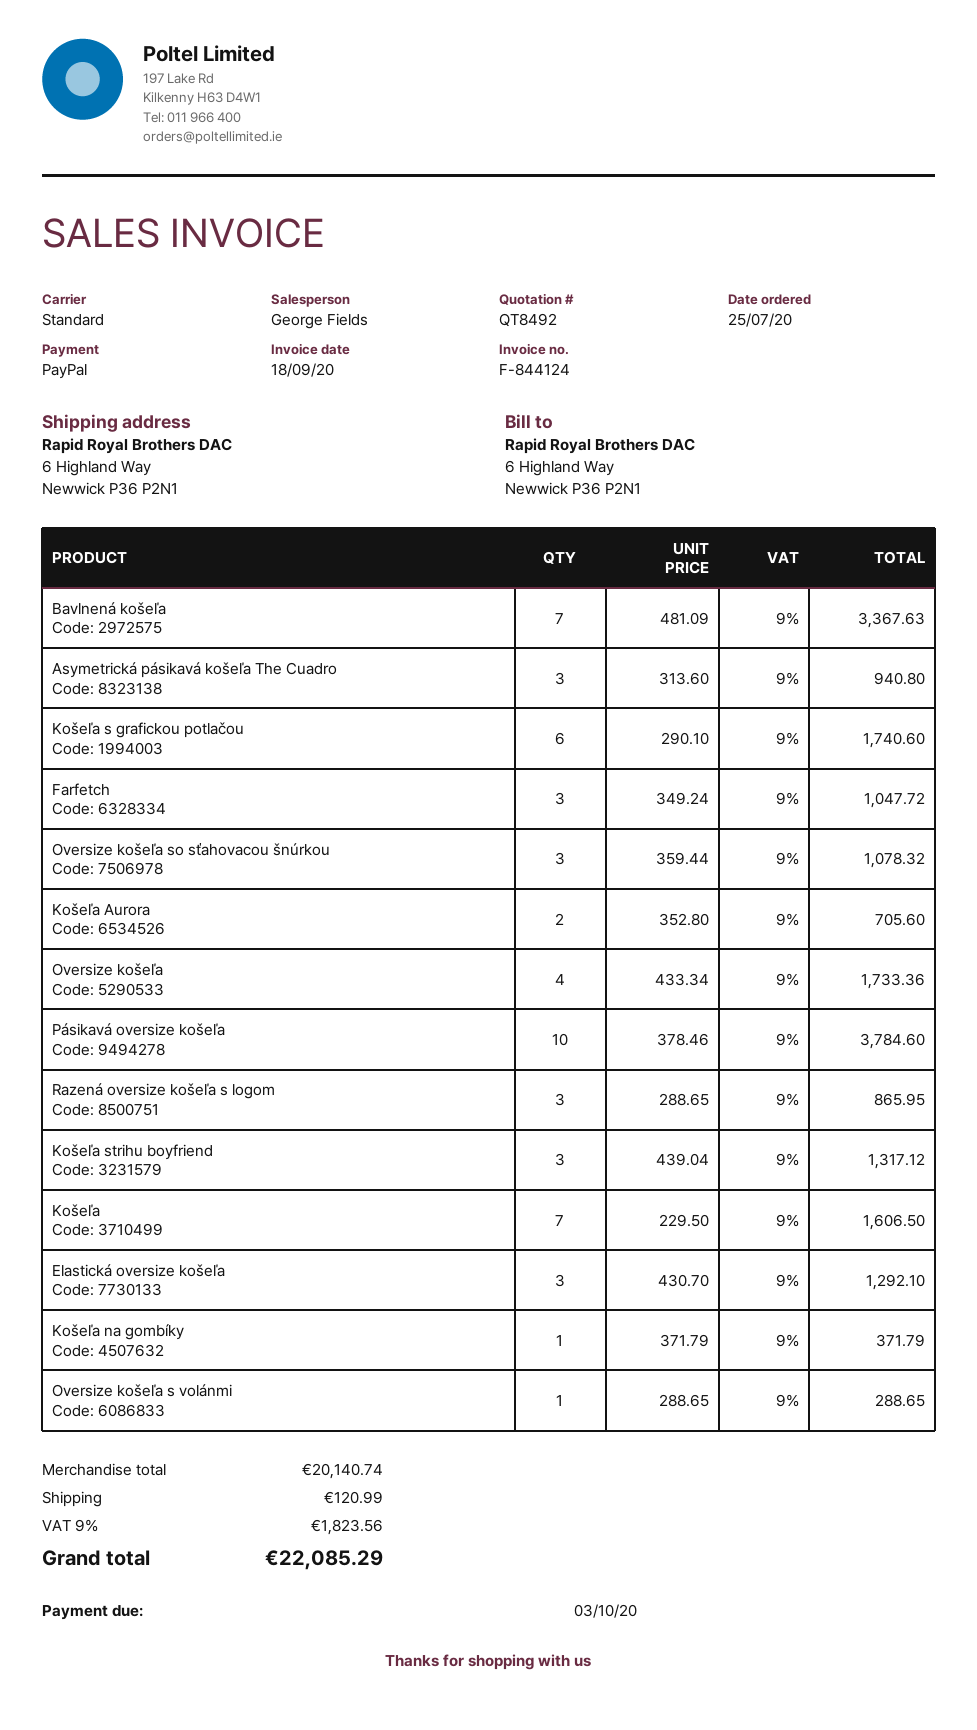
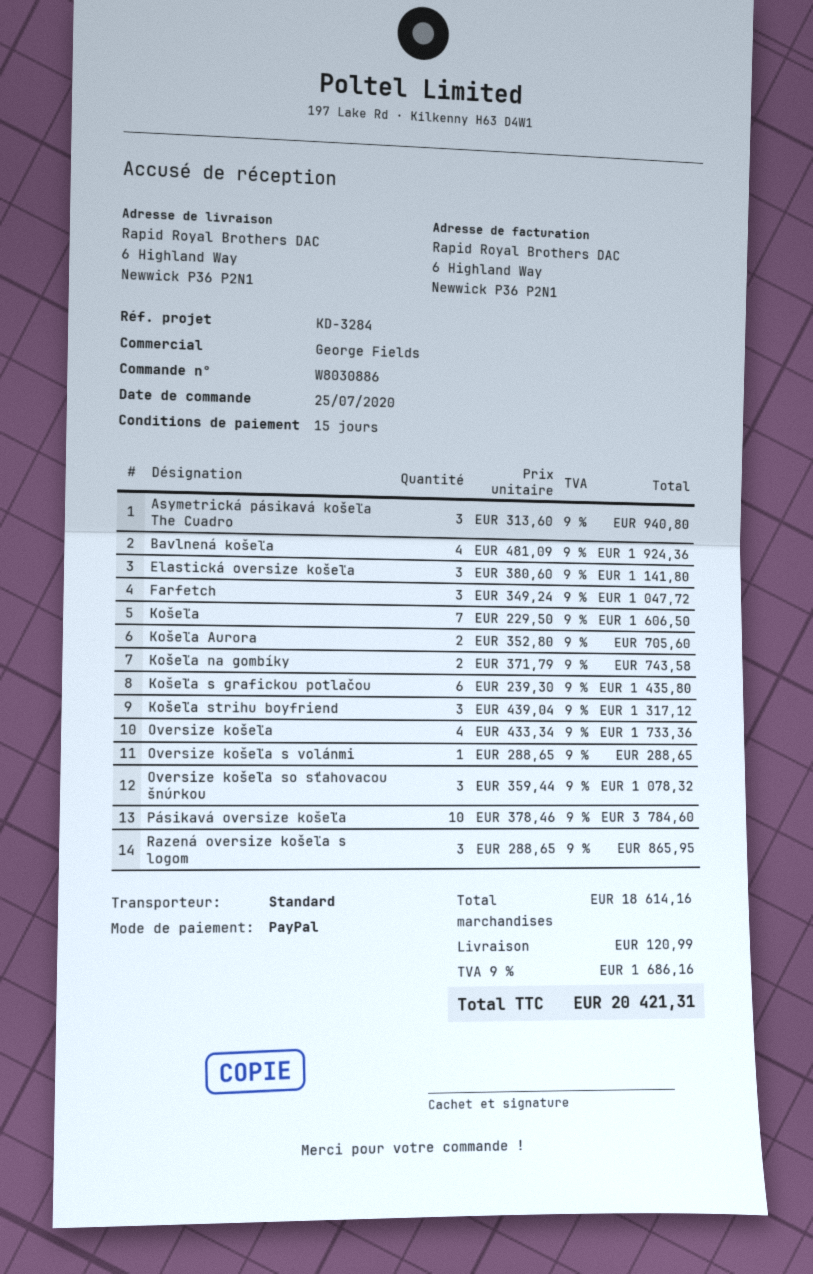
Bavlnená košeľa: 7 x 481.09 = 3367.63 -> 4 x 481.09 = 1924.36
Košeľa s grafickou potlačou: 6 x 290.10 = 1740.60 -> 6 x 239.30 = 1435.80
Elastická oversize košeľa: 3 x 430.70 = 1292.10 -> 3 x 380.60 = 1141.80
Košeľa na gombíky: 1 x 371.79 = 371.79 -> 2 x 371.79 = 743.58
subtotal: 20140.74 -> 18614.16
tax: 9% = 1823.56 -> 9% = 1686.16
total: 22085.29 -> 20421.31

